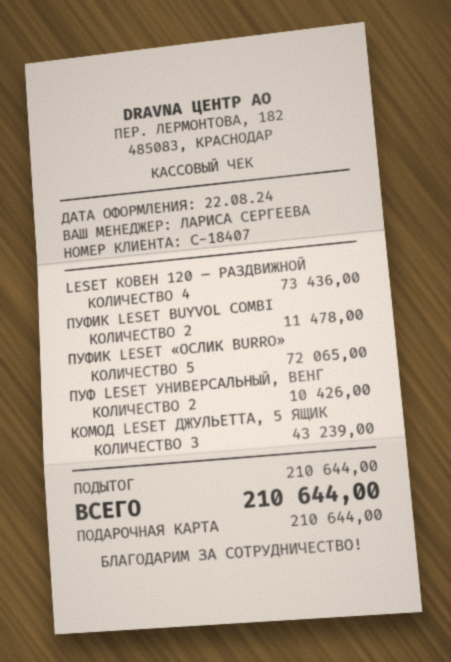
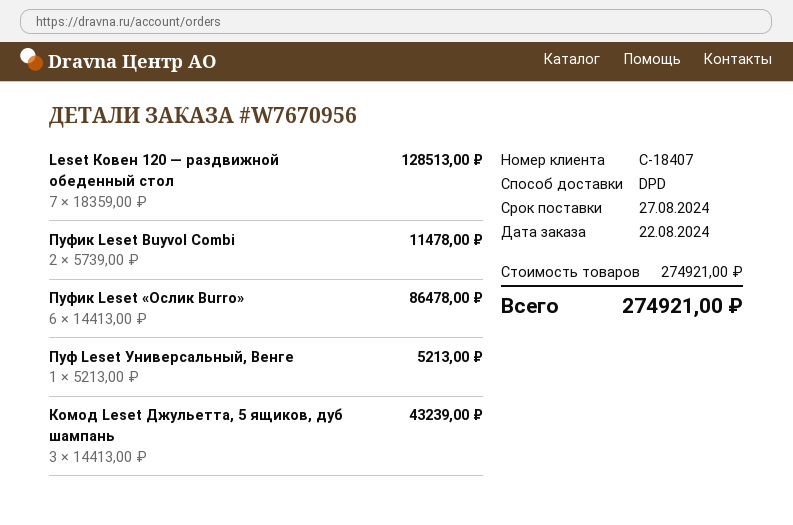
LESET КОВЕН 120 — РАЗДВИЖНОЙ: 4 for 73436.00 -> 7 for 128513.00
ПУФИК LESET «ОСЛИК BURRO»: 5 for 72065.00 -> 6 for 86478.00
ПУФ LESET УНИВЕРСАЛЬНЫЙ, ВЕНГ: 2 for 10426.00 -> 1 for 5213.00
subtotal: 210644.00 -> 274921.00
total: 210644.00 -> 274921.00

